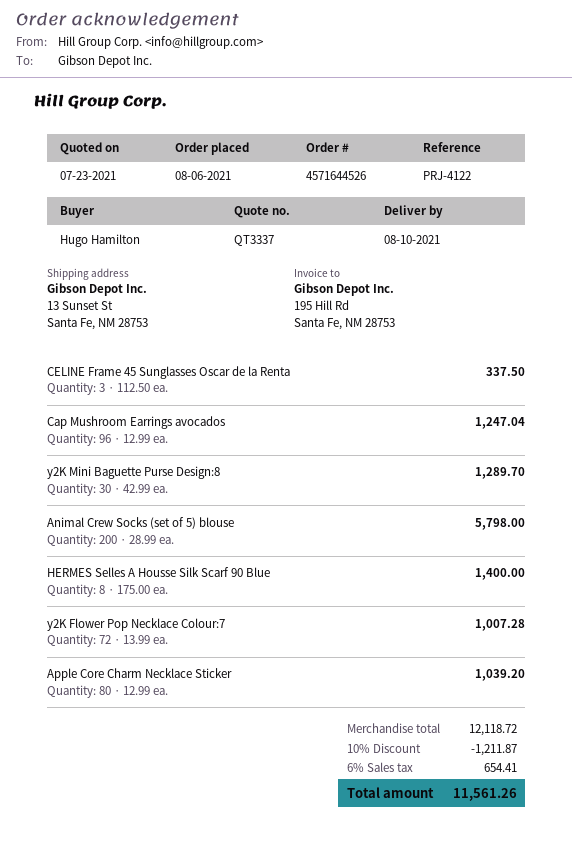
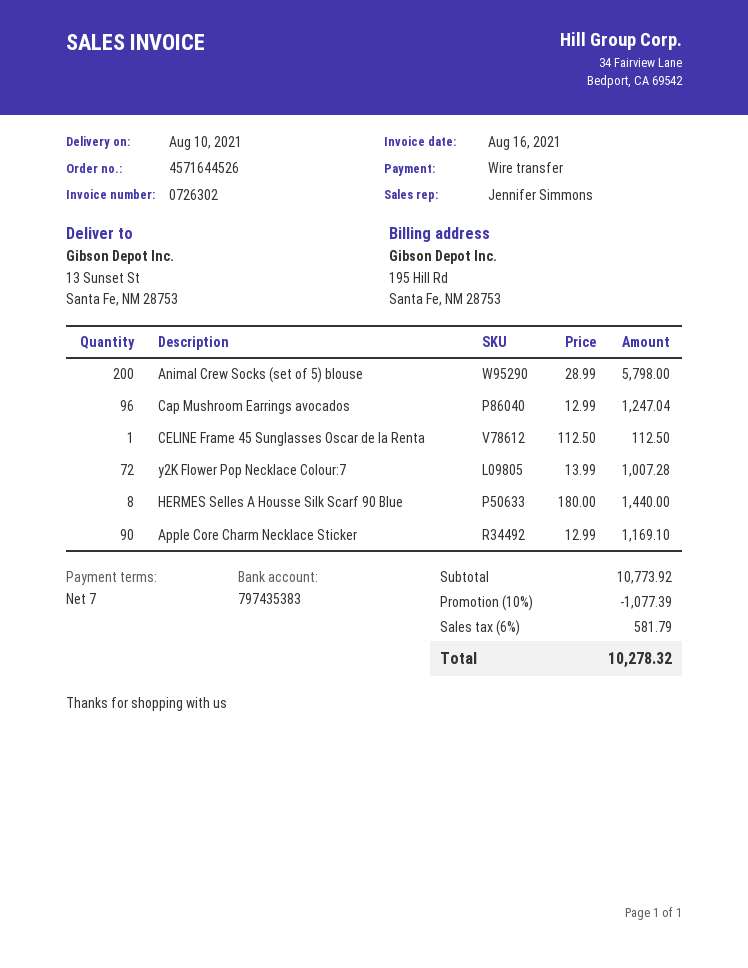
CELINE Frame 45 Sunglasses Oscar de la Renta: 3 x 112.50 = 337.50 -> 1 x 112.50 = 112.50
y2K Mini Baguette Purse Design:8: 30 x 42.99 = 1289.70 -> none
HERMES Selles A Housse Silk Scarf 90 Blue: 8 x 175.00 = 1400.00 -> 8 x 180.00 = 1440.00
Apple Core Charm Necklace Sticker: 80 x 12.99 = 1039.20 -> 90 x 12.99 = 1169.10
subtotal: 12118.72 -> 10773.92
discount: 10% = 1211.87 -> 10% = 1077.39
tax: 6% = 654.41 -> 6% = 581.79
total: 11561.26 -> 10278.32

